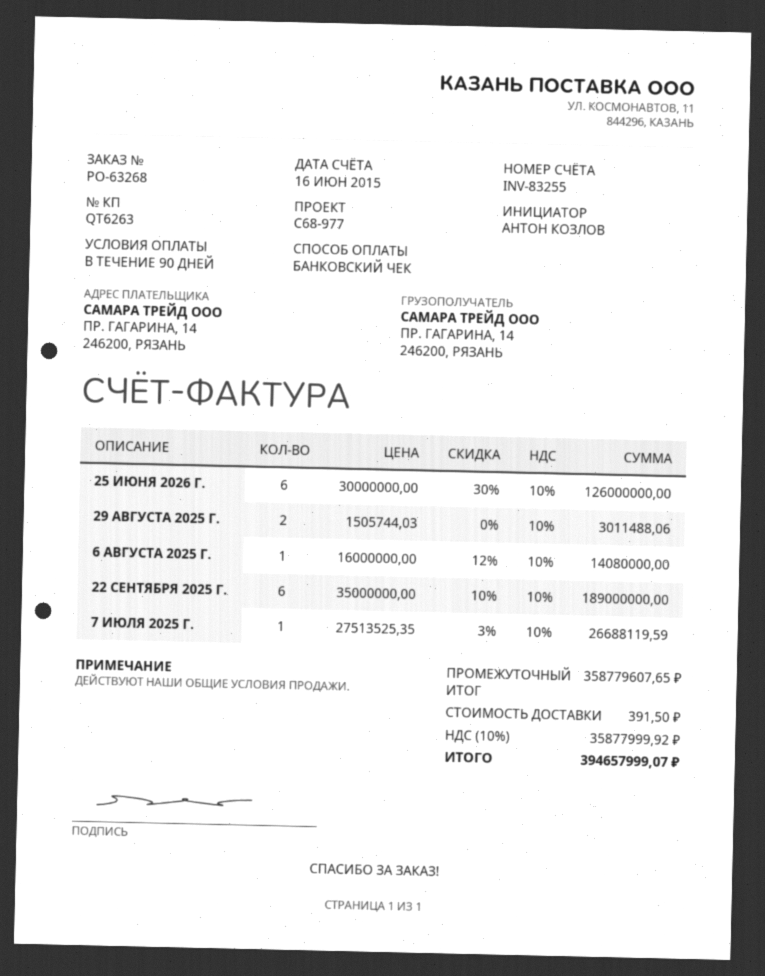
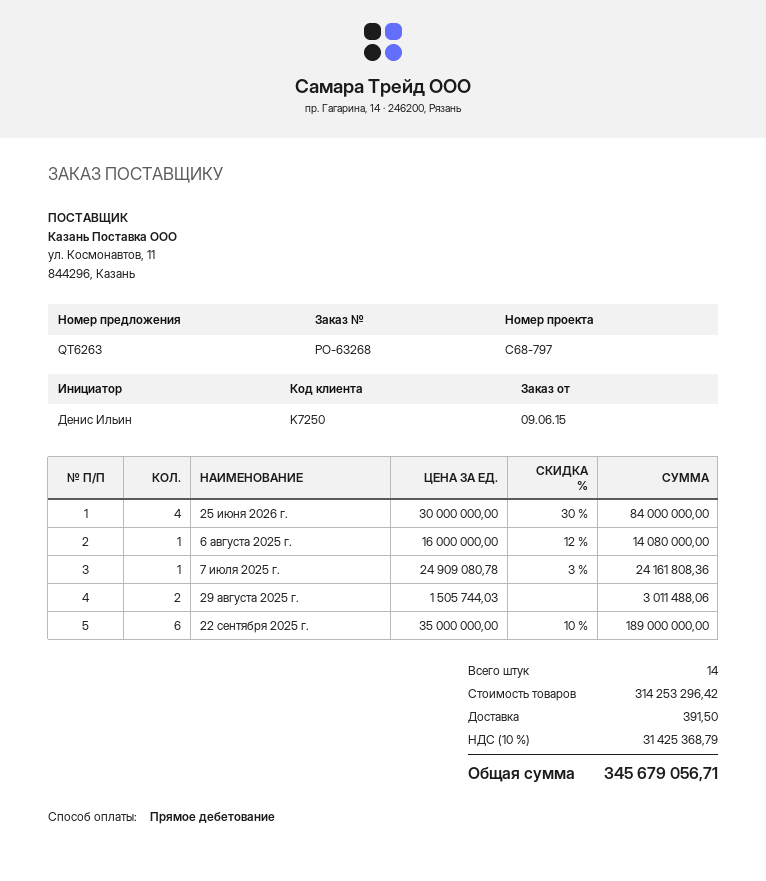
reference: C68-977 -> C68-797
ordered by: АНТОН КОЗЛОВ -> Денис Ильин
payment method: cheque -> direct debit
25 ИЮНЯ 2026 Г.: 6 x 30000000.00 - 30% = 126000000.00 -> 4 x 30000000.00 - 30% = 84000000.00
7 ИЮЛЯ 2025 Г.: 1 x 27513525.35 - 3% = 26688119.59 -> 1 x 24909080.78 - 3% = 24161808.36
subtotal: 358779607.65 -> 314253296.42
tax: 10% = 35877999.92 -> 10% = 31425368.79
total: 394657999.07 -> 345679056.71

